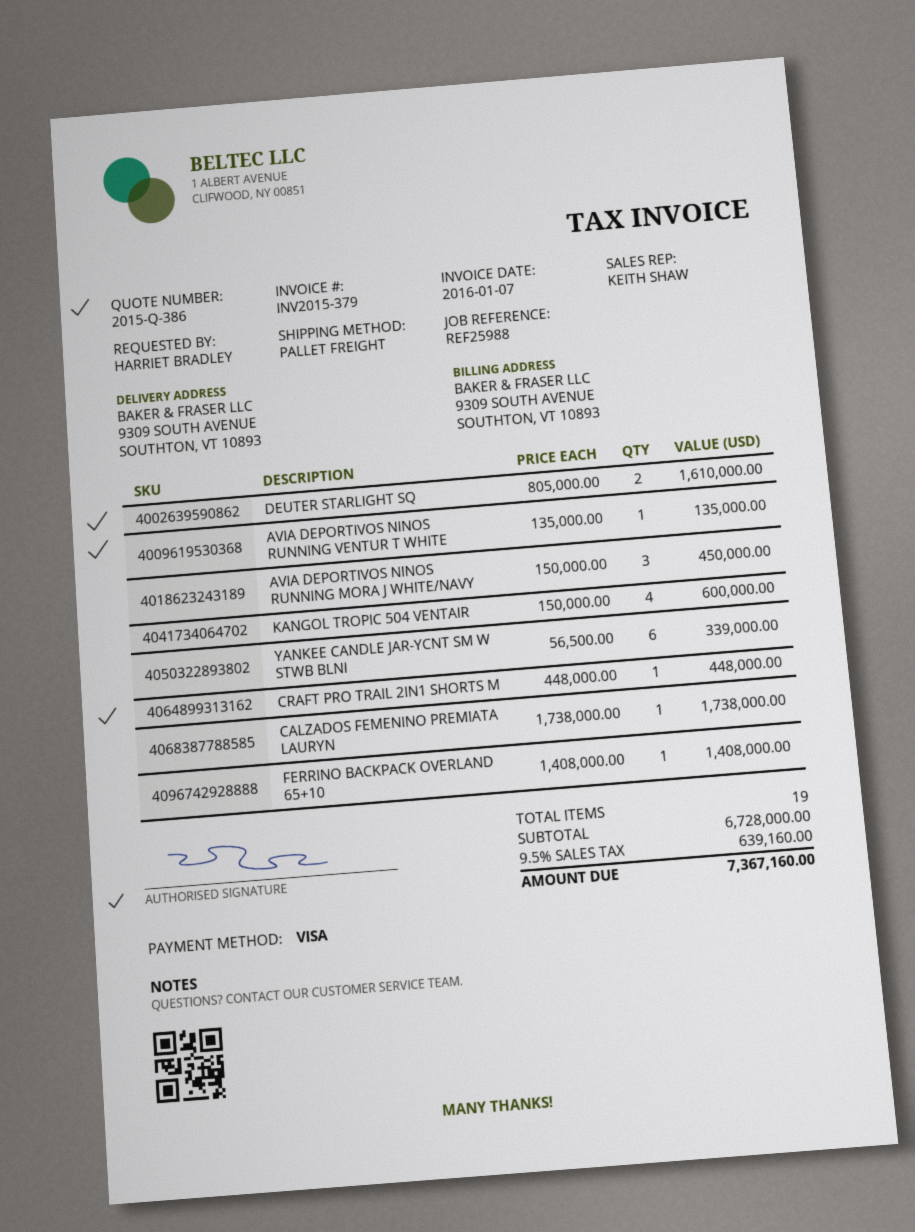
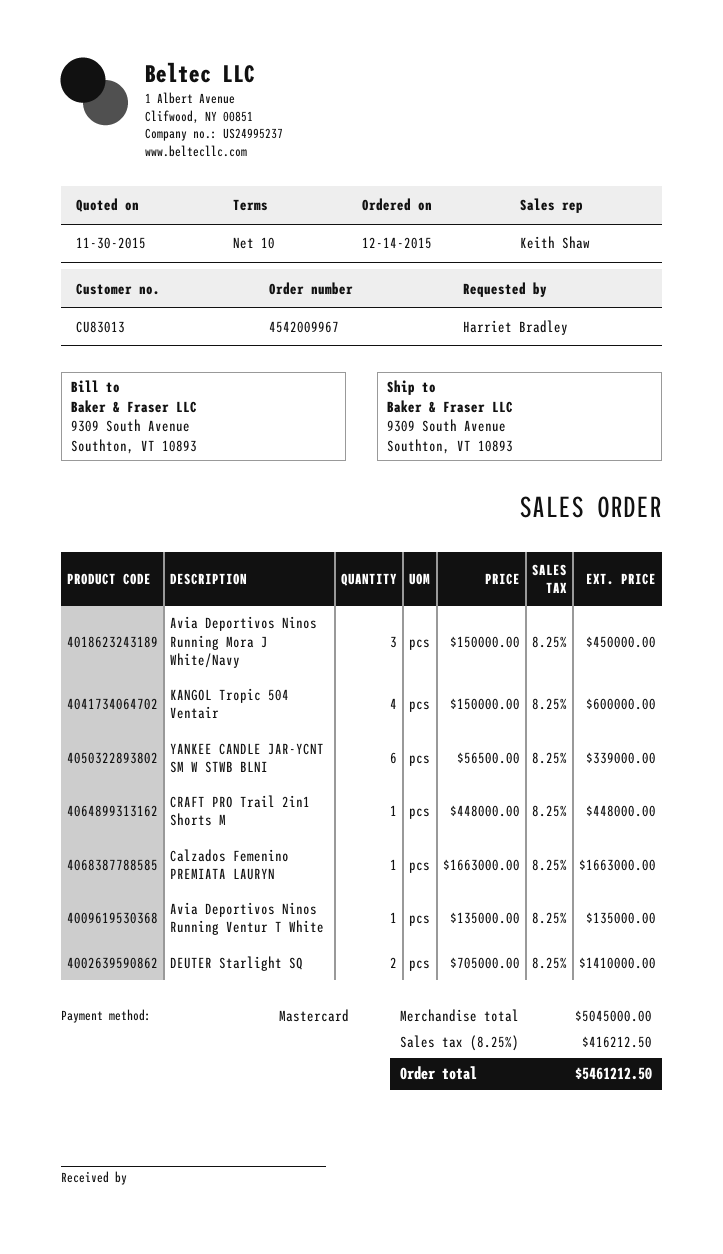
payment method: Visa -> Mastercard
DEUTER STARLIGHT SQ: 2 x 805000.00 = 1610000.00 -> 2 x 705000.00 = 1410000.00
CALZADOS FEMENINO PREMIATA LAURYN: 1 x 1738000.00 = 1738000.00 -> 1 x 1663000.00 = 1663000.00
FERRINO BACKPACK OVERLAND 65+10: 1 x 1408000.00 = 1408000.00 -> none
subtotal: 6728000.00 -> 5045000.00
tax: 9.5% = 639160.00 -> 8.25% = 416212.50
total: 7367160.00 -> 5461212.50

